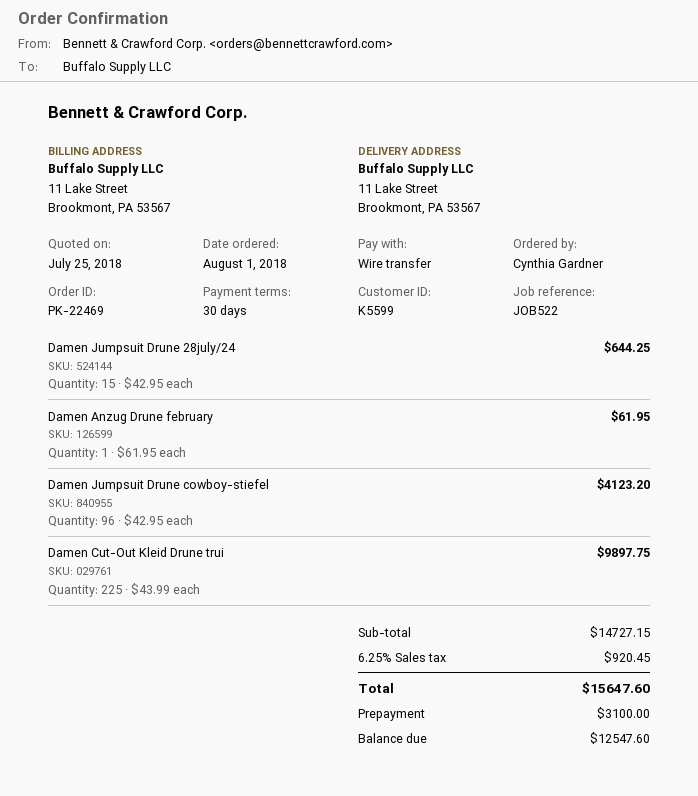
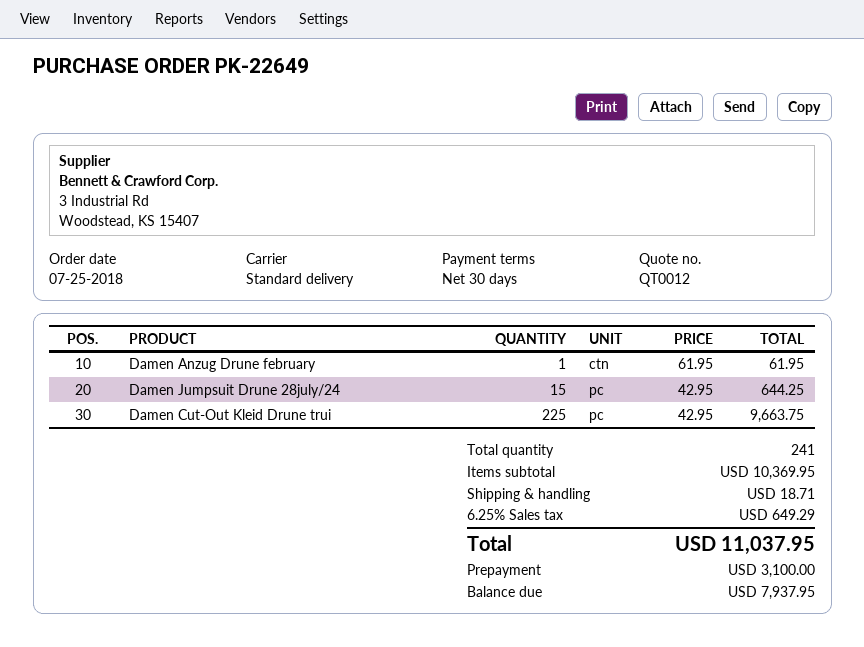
order number: PK-22469 -> PK-22649
order date: 2018-08-01 -> 2018-07-25
Damen Jumpsuit Drune cowboy-stiefel: 96 x 42.95 = 4123.20 -> none
Damen Cut-Out Kleid Drune trui: 225 x 43.99 = 9897.75 -> 225 x 42.95 = 9663.75
subtotal: 14727.15 -> 10369.95
shipping: none -> 18.71
tax: 6.25% = 920.45 -> 6.25% = 649.29
total: 15647.60 -> 11037.95
balance: 12547.60 -> 7937.95

